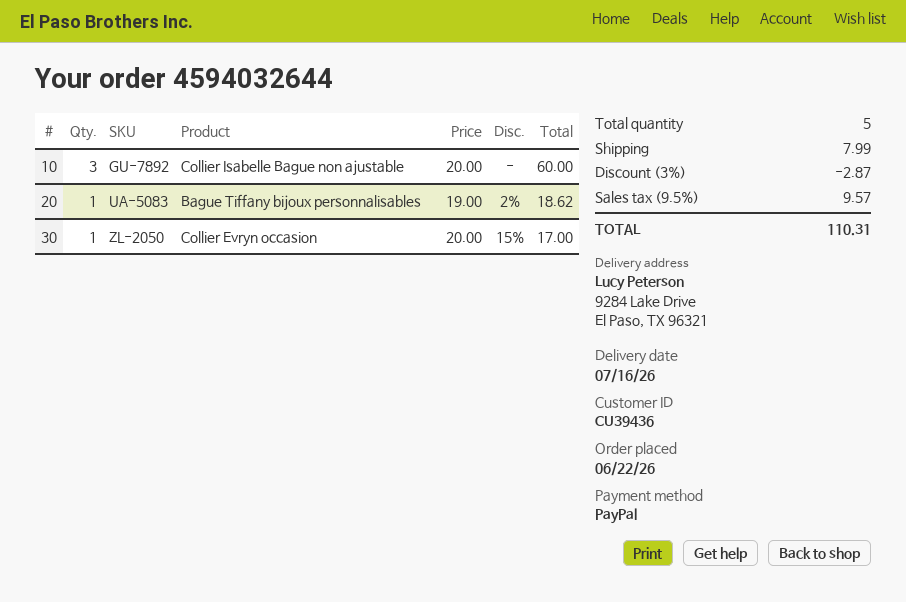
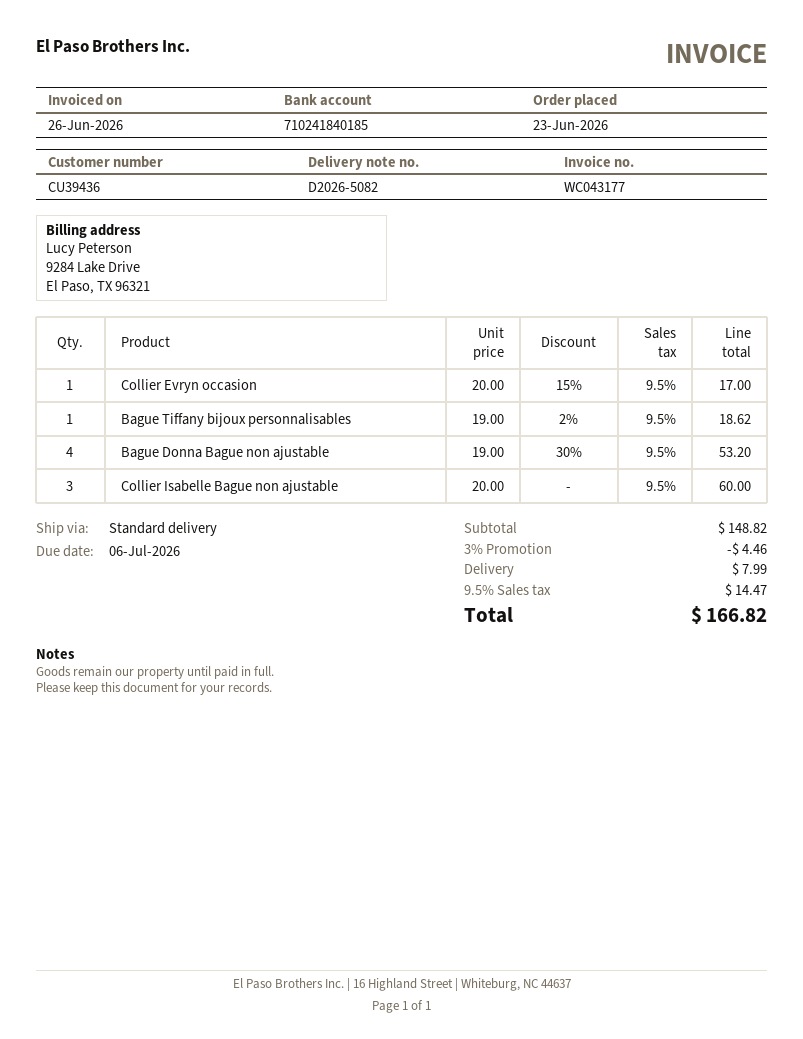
order date: 2026-06-22 -> 2026-06-23
Bague Donna Bague non ajustable: none -> 4 x 19.00 - 30% = 53.20
discount: 3% = 2.87 -> 3% = 4.46
tax: 9.5% = 9.57 -> 9.5% = 14.47
total: 110.31 -> 166.82

